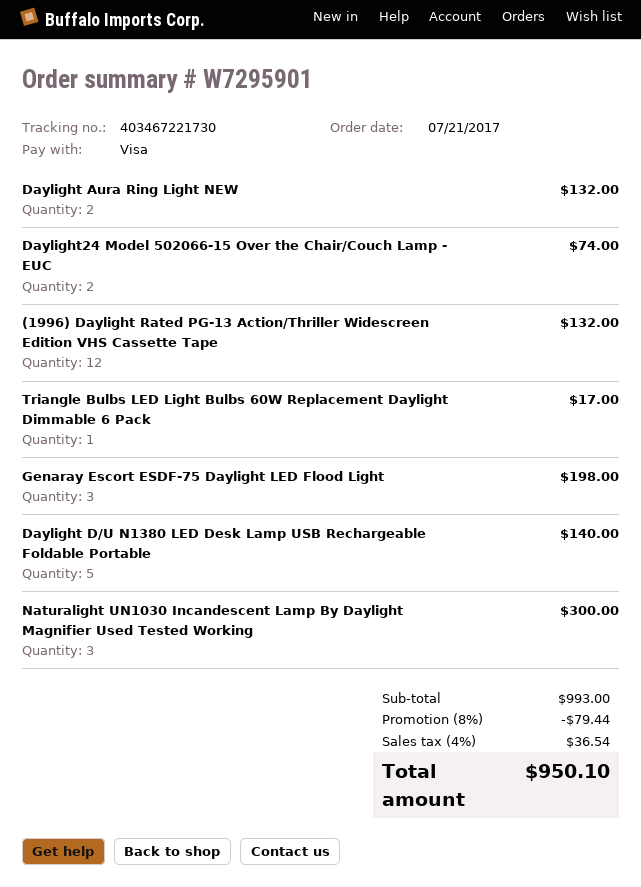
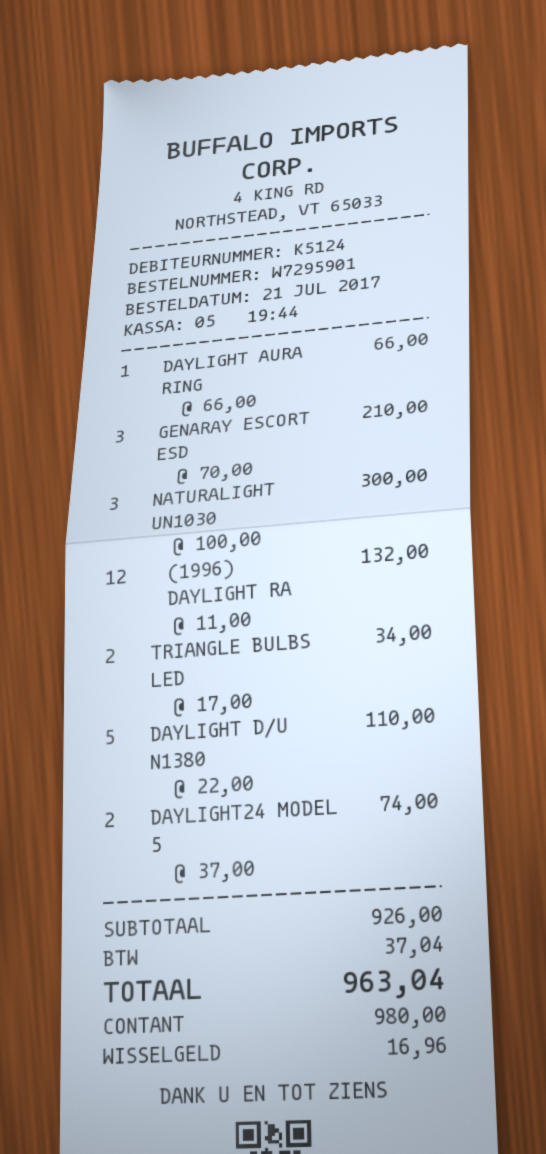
payment method: Visa -> cash
Daylight Aura Ring Light NEW: 2 for 132.00 -> 1 for 66.00
Triangle Bulbs LED Light Bulbs 60W Replacement Daylight Dimmable 6 Pack: 1 for 17.00 -> 2 for 34.00
Genaray Escort ESDF-75 Daylight LED Flood Light: 3 for 198.00 -> 3 for 210.00
Daylight D/U N1380 LED Desk Lamp USB Rechargeable Foldable Portable: 5 for 140.00 -> 5 for 110.00
subtotal: 993.00 -> 926.00
discount: 8% = 79.44 -> none
tax: 36.54 -> 37.04
total: 950.10 -> 963.04

